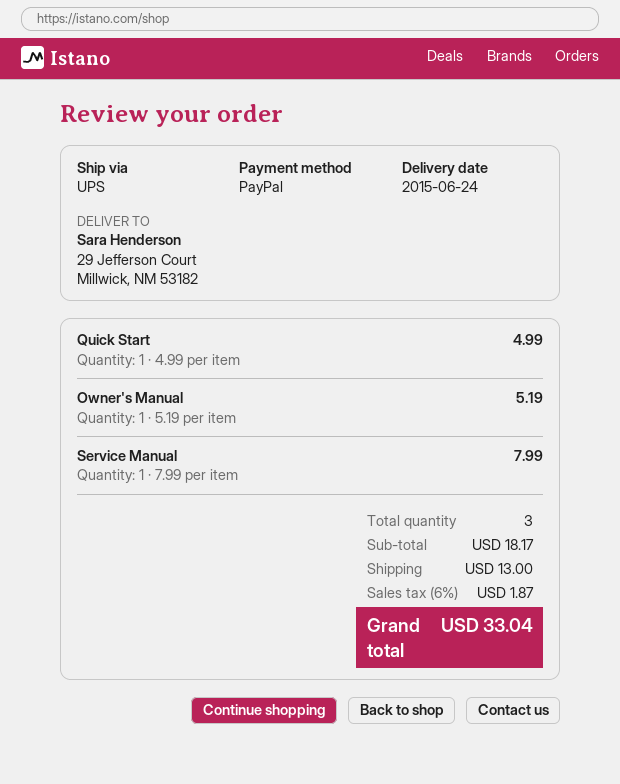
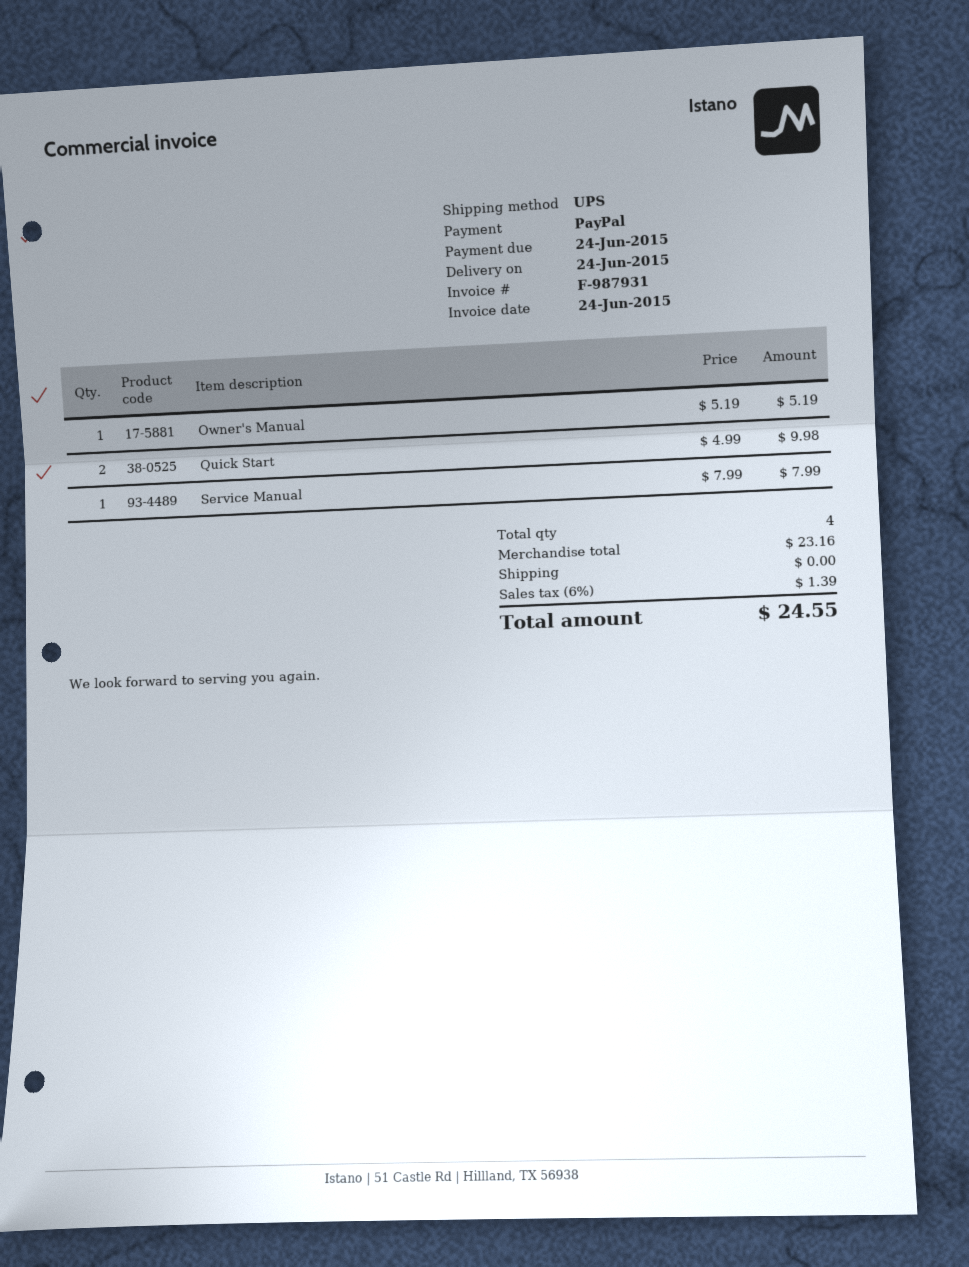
Quick Start: 1 x 4.99 = 4.99 -> 2 x 4.99 = 9.98
total quantity: 3 -> 4
subtotal: 18.17 -> 23.16
shipping: 13.00 -> 0.00
tax: 6% = 1.87 -> 6% = 1.39
total: 33.04 -> 24.55

